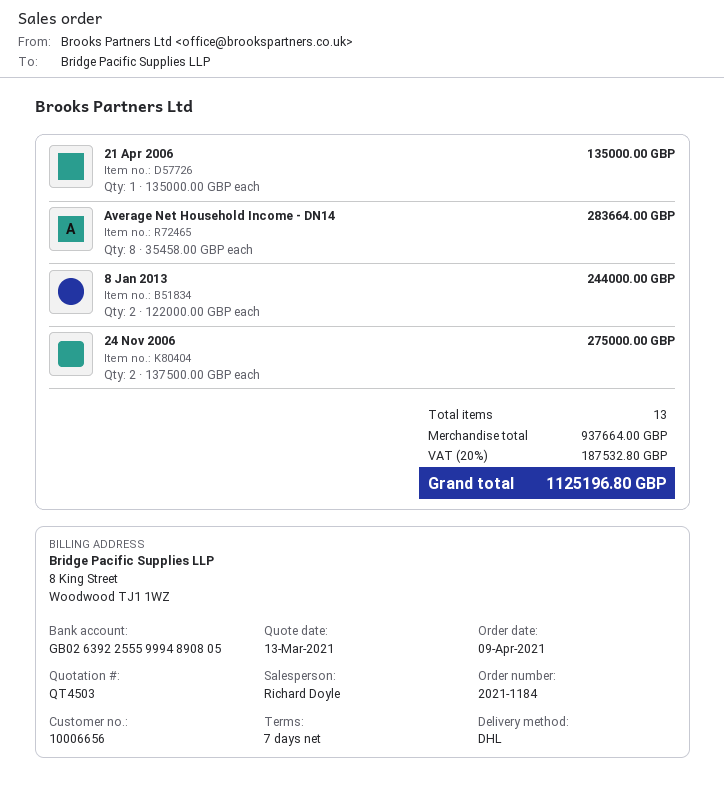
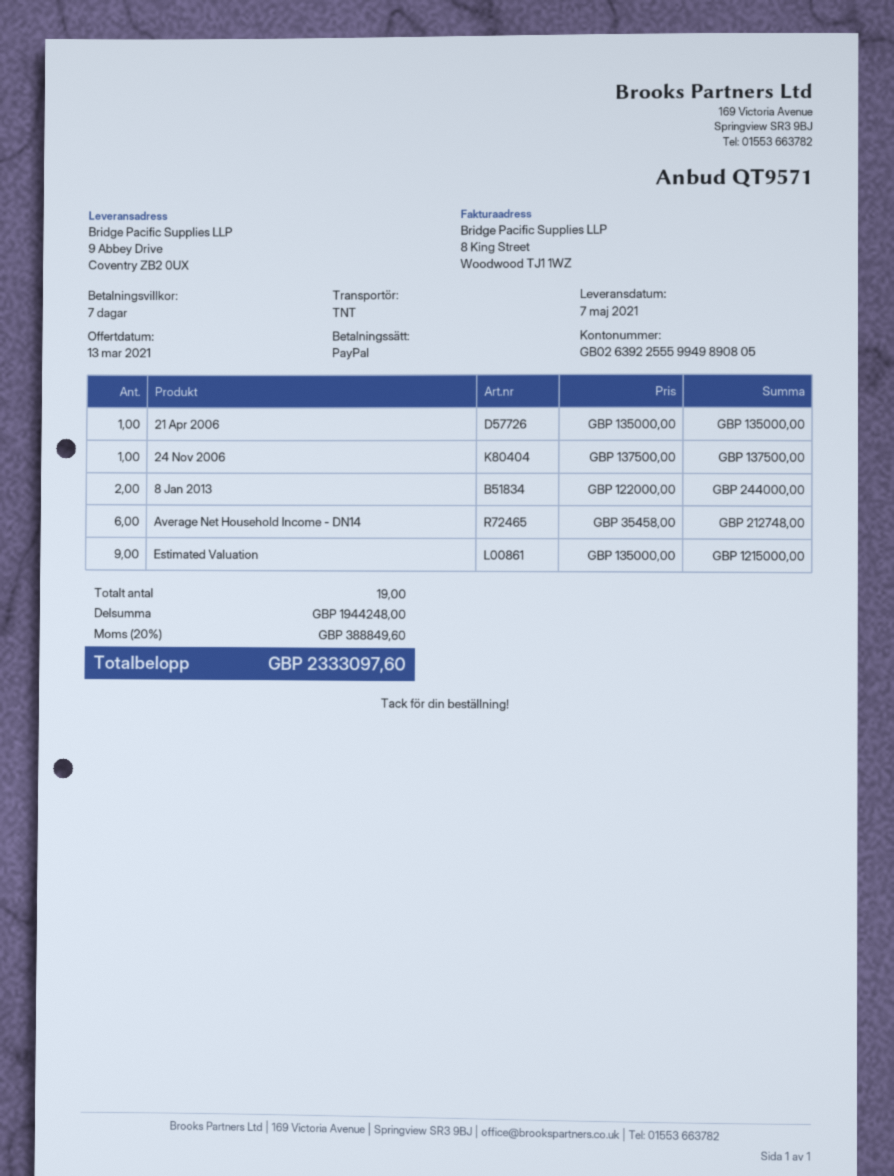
quote number: QT4503 -> QT9571
bank account: GB02639225559994890805 -> GB02639225559949890805
shipping method: DHL -> TNT
Average Net Household Income - DN14: 8 x 35458.00 = 283664.00 -> 6 x 35458.00 = 212748.00
24 Nov 2006: 2 x 137500.00 = 275000.00 -> 1 x 137500.00 = 137500.00
Estimated Valuation: none -> 9 x 135000.00 = 1215000.00
total quantity: 13 -> 19
subtotal: 937664.00 -> 1944248.00
tax: 20% = 187532.80 -> 20% = 388849.60
total: 1125196.80 -> 2333097.60

